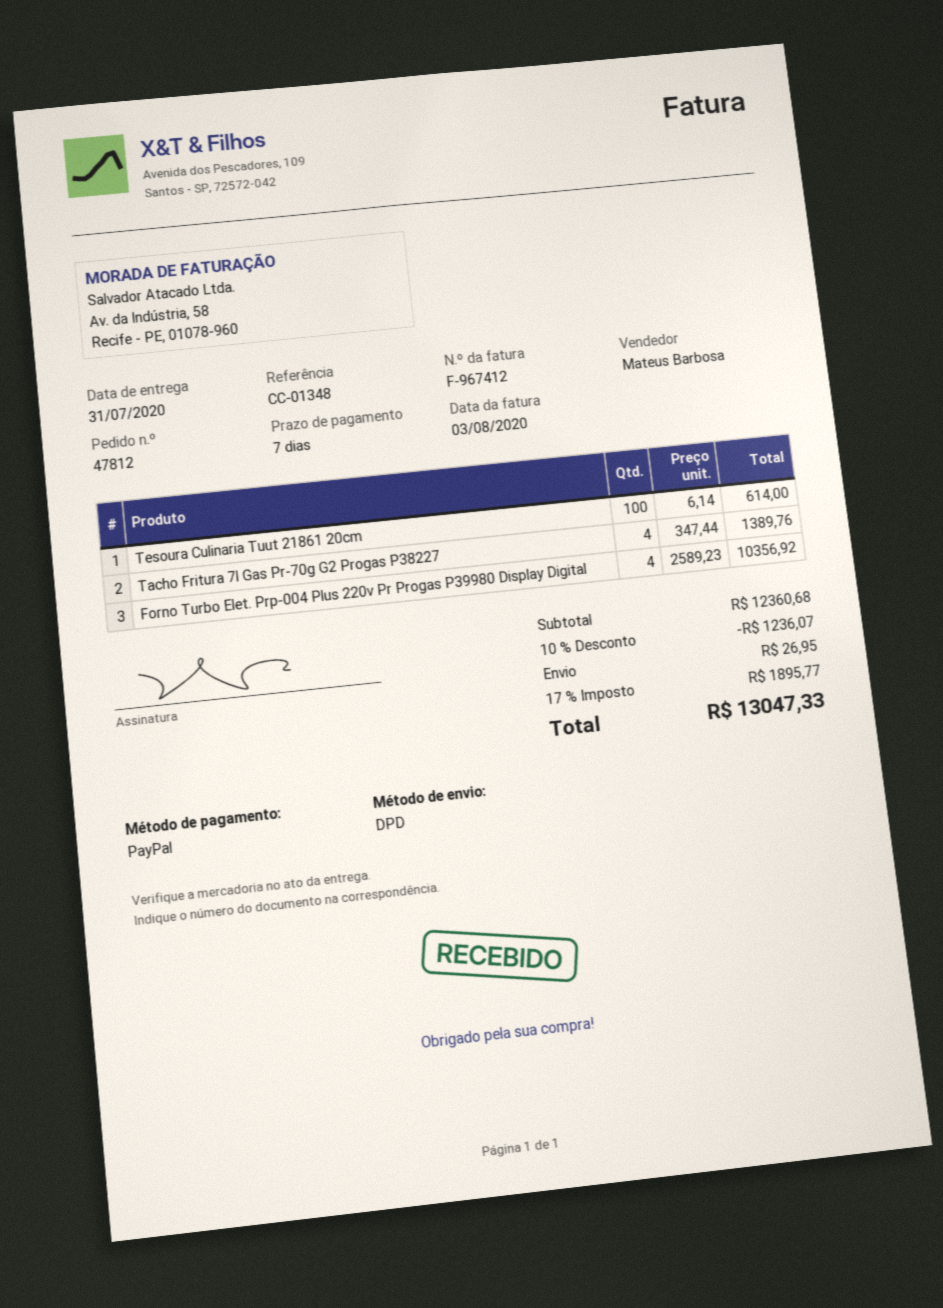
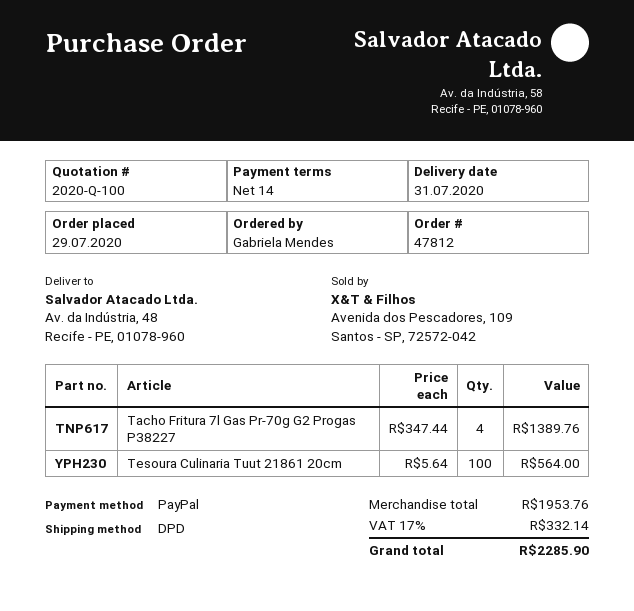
payment terms: 7 days -> 14 days
Tesoura Culinaria Tuut 21861 20cm: 100 x 6.14 = 614.00 -> 100 x 5.64 = 564.00
Forno Turbo Elet. Prp-004 Plus 220v Pr Progas P39980 Display Digital: 4 x 2589.23 = 10356.92 -> none
subtotal: 12360.68 -> 1953.76
discount: 10% = 1236.07 -> none
shipping: 26.95 -> none
tax: 17% = 1895.77 -> 17% = 332.14
total: 13047.33 -> 2285.90

